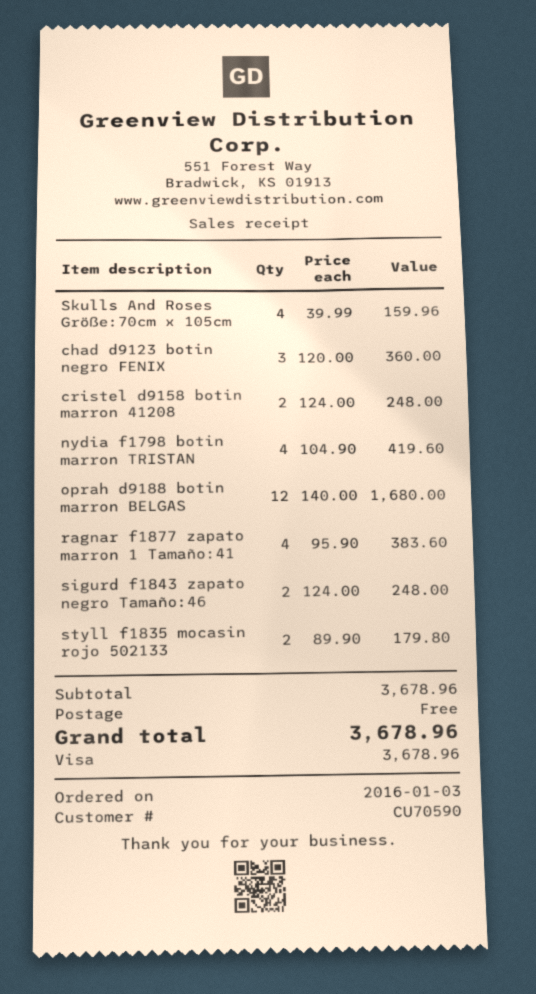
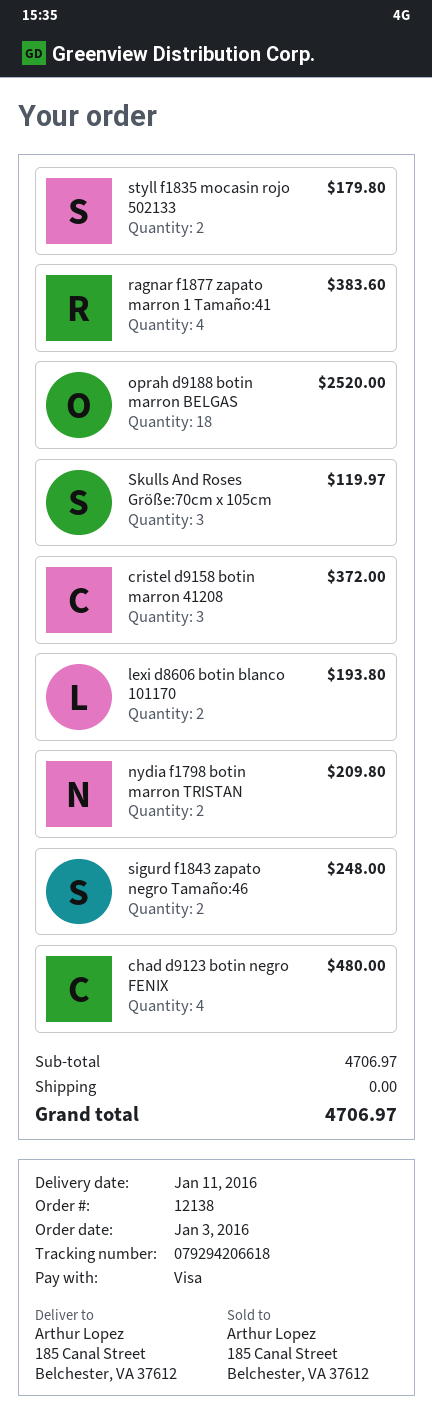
Skulls And Roses Größe:70cm x 105cm: 4 for 159.96 -> 3 for 119.97
chad d9123 botin negro FENIX: 3 for 360.00 -> 4 for 480.00
cristel d9158 botin marron 41208: 2 for 248.00 -> 3 for 372.00
nydia f1798 botin marron TRISTAN: 4 for 419.60 -> 2 for 209.80
oprah d9188 botin marron BELGAS: 12 for 1680.00 -> 18 for 2520.00
lexi d8606 botin blanco 101170: none -> 2 for 193.80
subtotal: 3678.96 -> 4706.97
total: 3678.96 -> 4706.97

